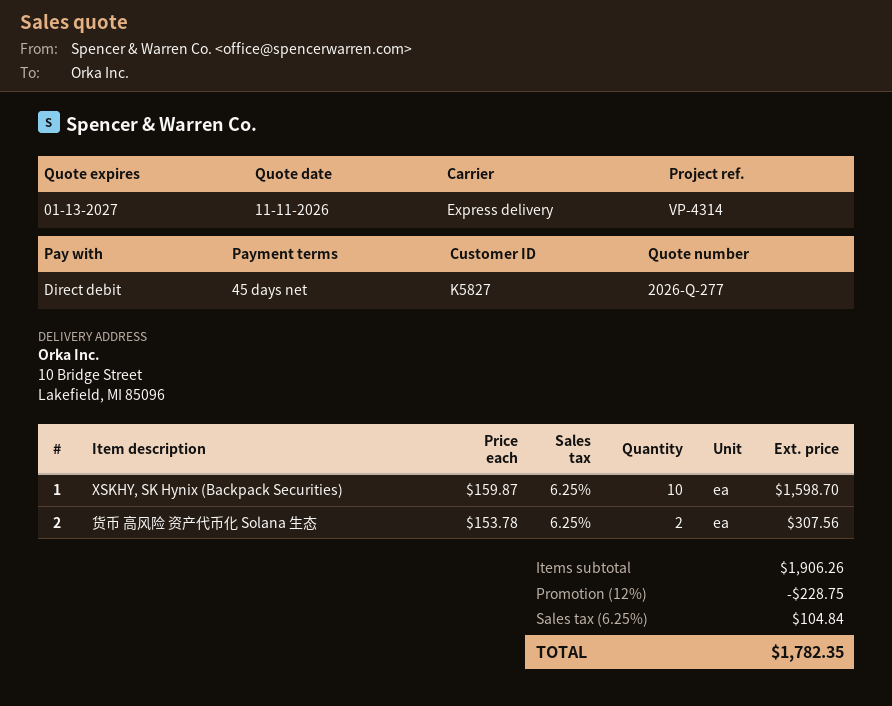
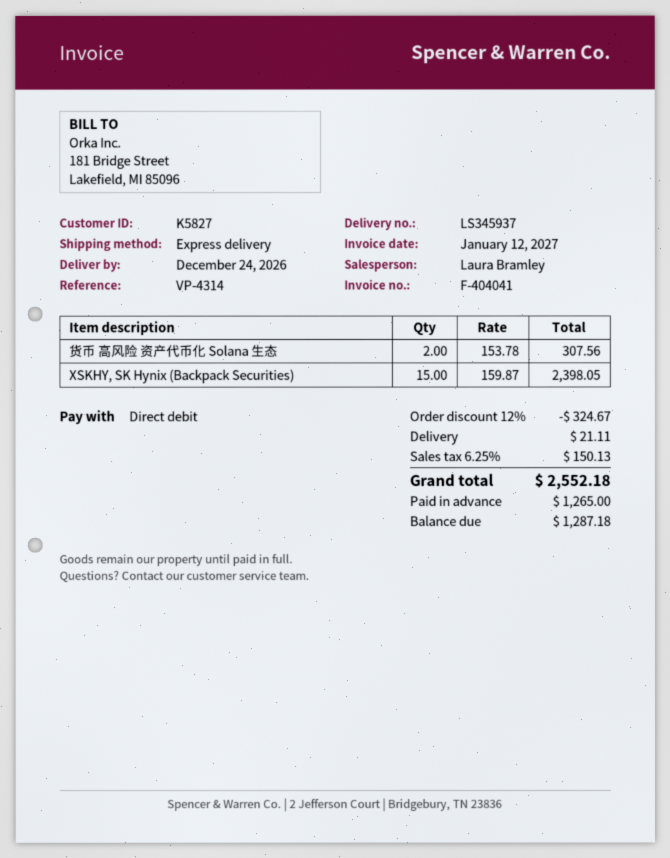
XSKHY, SK Hynix (Backpack Securities): 10 x 159.87 = 1598.70 -> 15 x 159.87 = 2398.05
discount: 12% = 228.75 -> 12% = 324.67
shipping: none -> 21.11
tax: 6.25% = 104.84 -> 6.25% = 150.13
total: 1782.35 -> 2552.18

